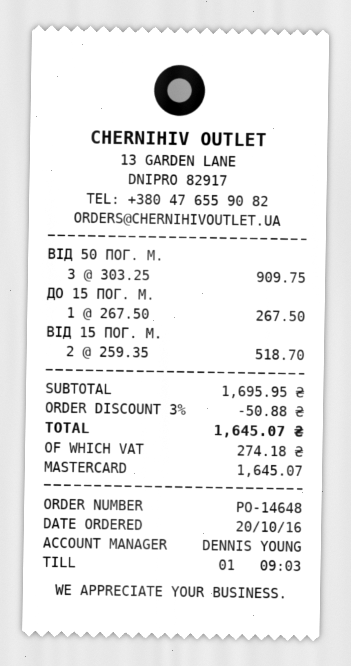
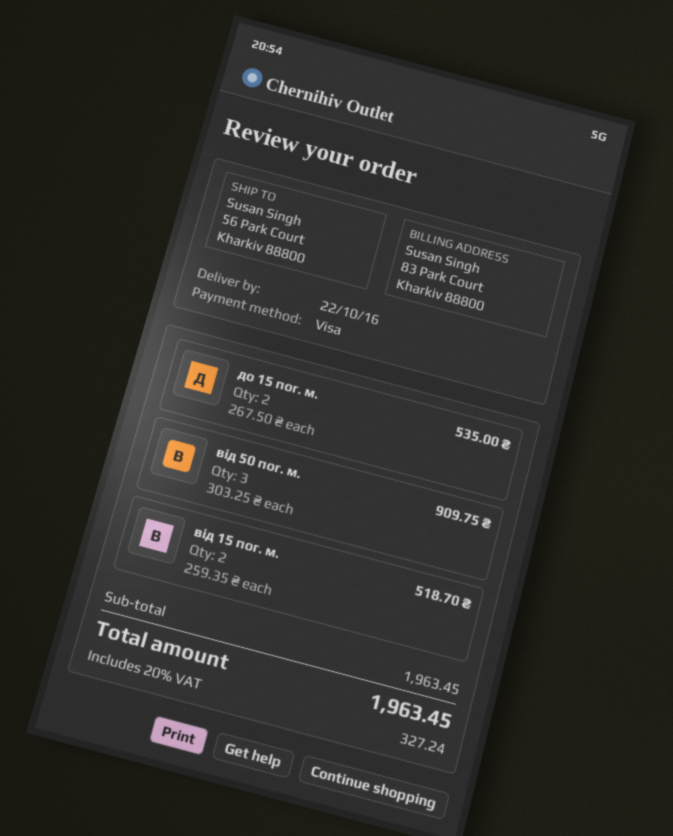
payment method: Mastercard -> Visa
ДО 15 ПОГ. М.: 1 x 267.50 = 267.50 -> 2 x 267.50 = 535.00
subtotal: 1695.95 -> 1963.45
discount: 3% = 50.88 -> none
tax: 274.18 -> 327.24
total: 1645.07 -> 1963.45

